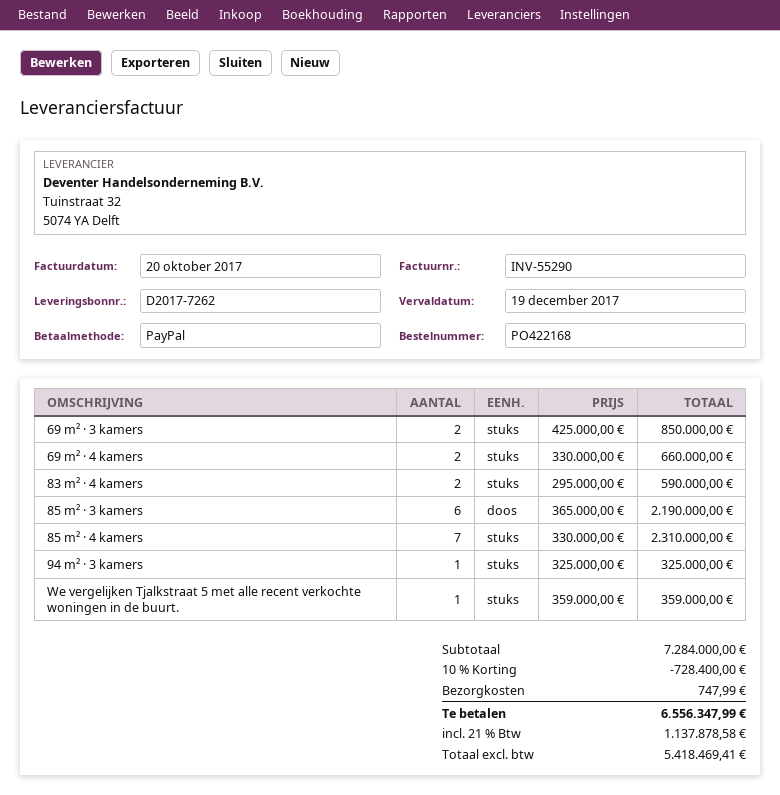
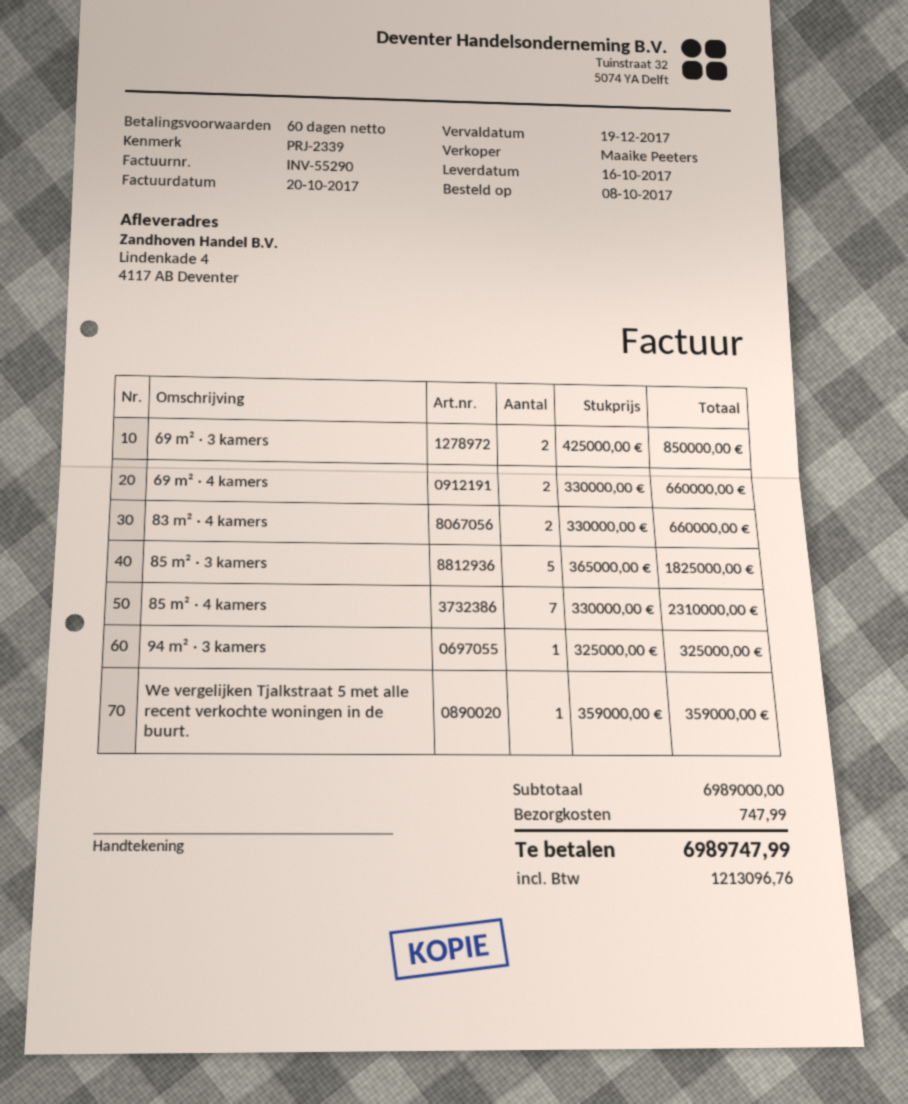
83 m² · 4 kamers: 2 x 295000.00 = 590000.00 -> 2 x 330000.00 = 660000.00
85 m² · 3 kamers: 6 x 365000.00 = 2190000.00 -> 5 x 365000.00 = 1825000.00
subtotal: 7284000.00 -> 6989000.00
discount: 10% = 728400.00 -> none
tax: 1137878.58 -> 1213096.76
total: 6556347.99 -> 6989747.99

